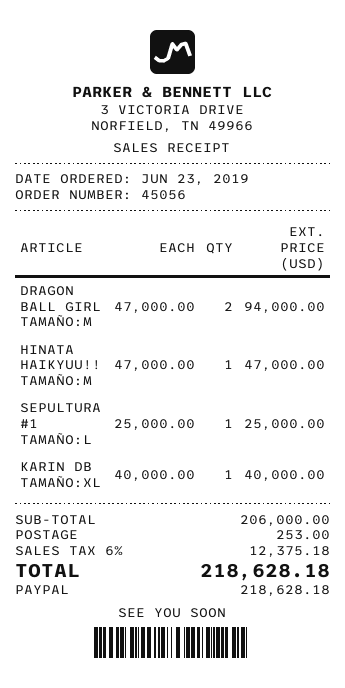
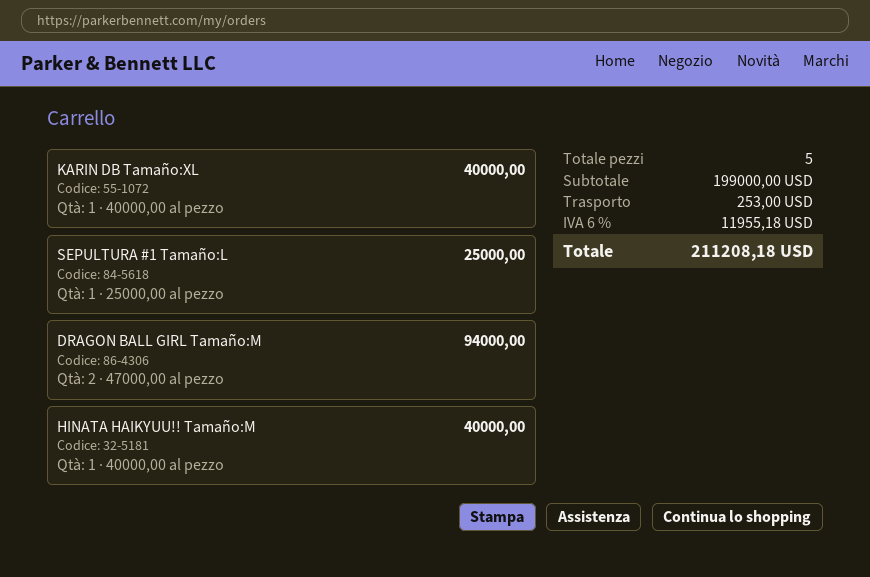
HINATA HAIKYUU!! TAMAÑO:M: 1 x 47000.00 = 47000.00 -> 1 x 40000.00 = 40000.00
subtotal: 206000.00 -> 199000.00
tax: 6% = 12375.18 -> 6% = 11955.18
total: 218628.18 -> 211208.18

